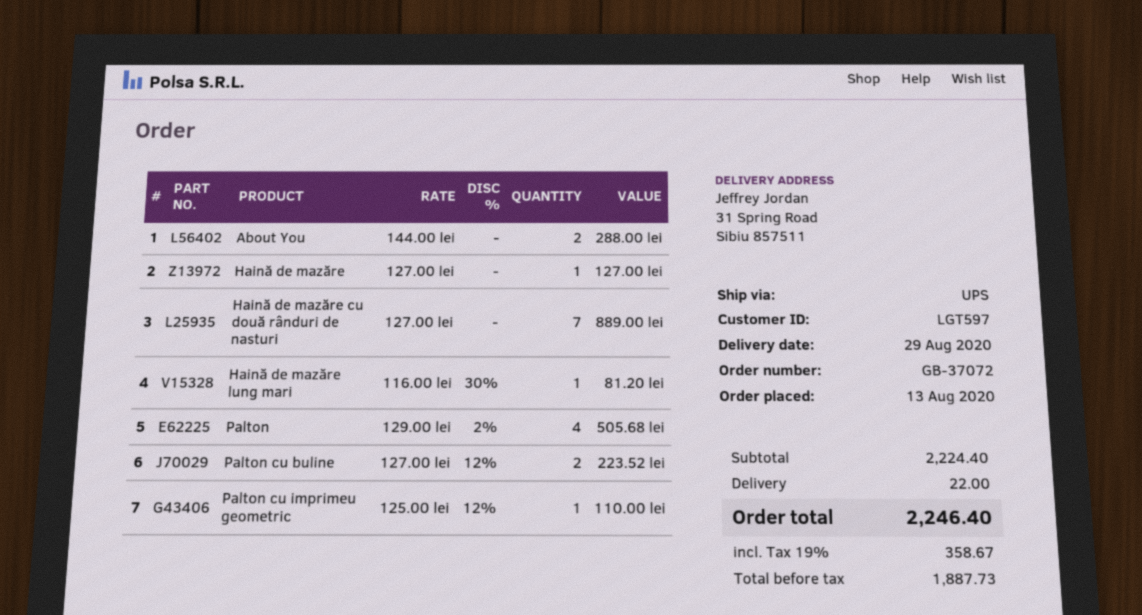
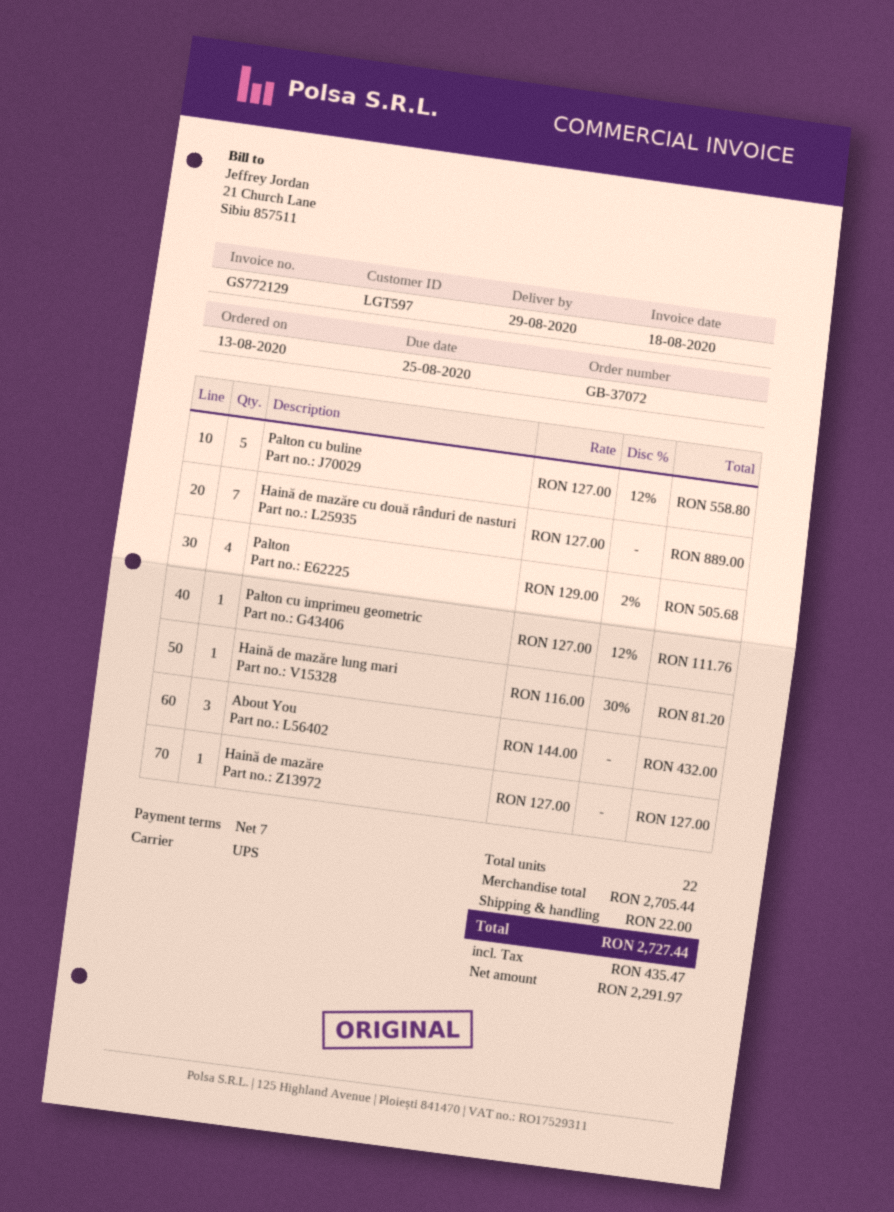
About You: 2 x 144.00 = 288.00 -> 3 x 144.00 = 432.00
Palton cu buline: 2 x 127.00 - 12% = 223.52 -> 5 x 127.00 - 12% = 558.80
Palton cu imprimeu geometric: 1 x 125.00 - 12% = 110.00 -> 1 x 127.00 - 12% = 111.76
subtotal: 2224.40 -> 2705.44
net: 1887.73 -> 2291.97
tax: 358.67 -> 435.47
total: 2246.40 -> 2727.44

